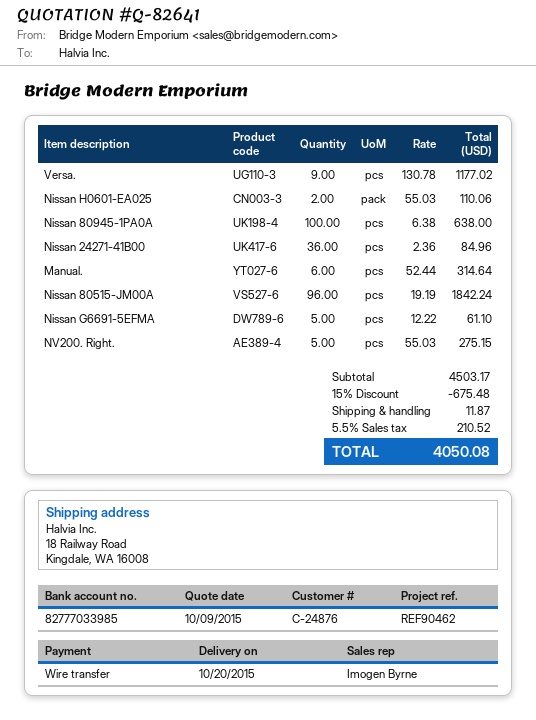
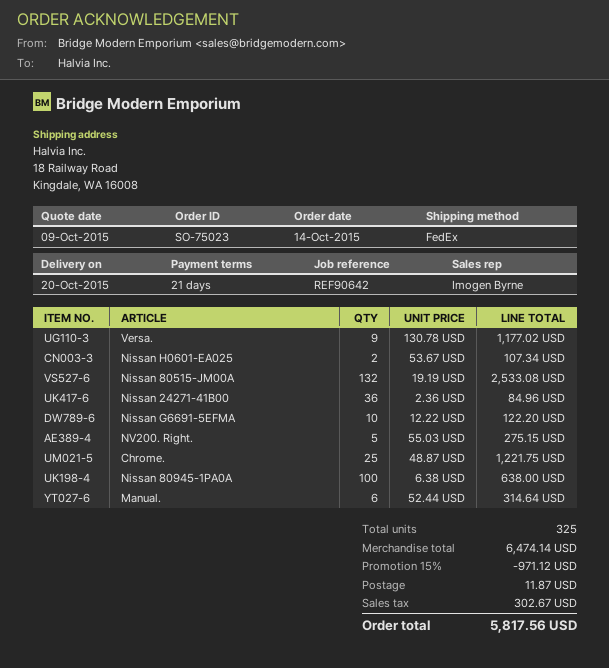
reference: REF90462 -> REF90642
Nissan H0601-EA025: 2 x 55.03 = 110.06 -> 2 x 53.67 = 107.34
Nissan 80515-JM00A: 96 x 19.19 = 1842.24 -> 132 x 19.19 = 2533.08
Nissan G6691-5EFMA: 5 x 12.22 = 61.10 -> 10 x 12.22 = 122.20
Chrome.: none -> 25 x 48.87 = 1221.75
subtotal: 4503.17 -> 6474.14
discount: 15% = 675.48 -> 15% = 971.12
tax: 210.52 -> 302.67
total: 4050.08 -> 5817.56

